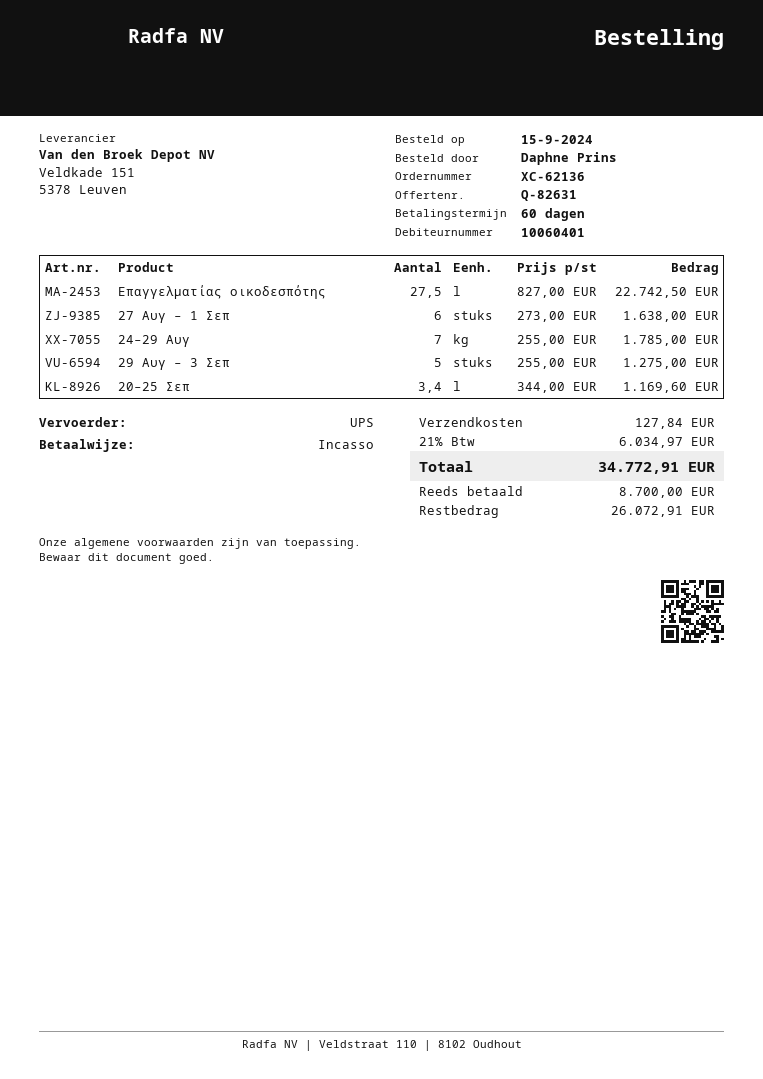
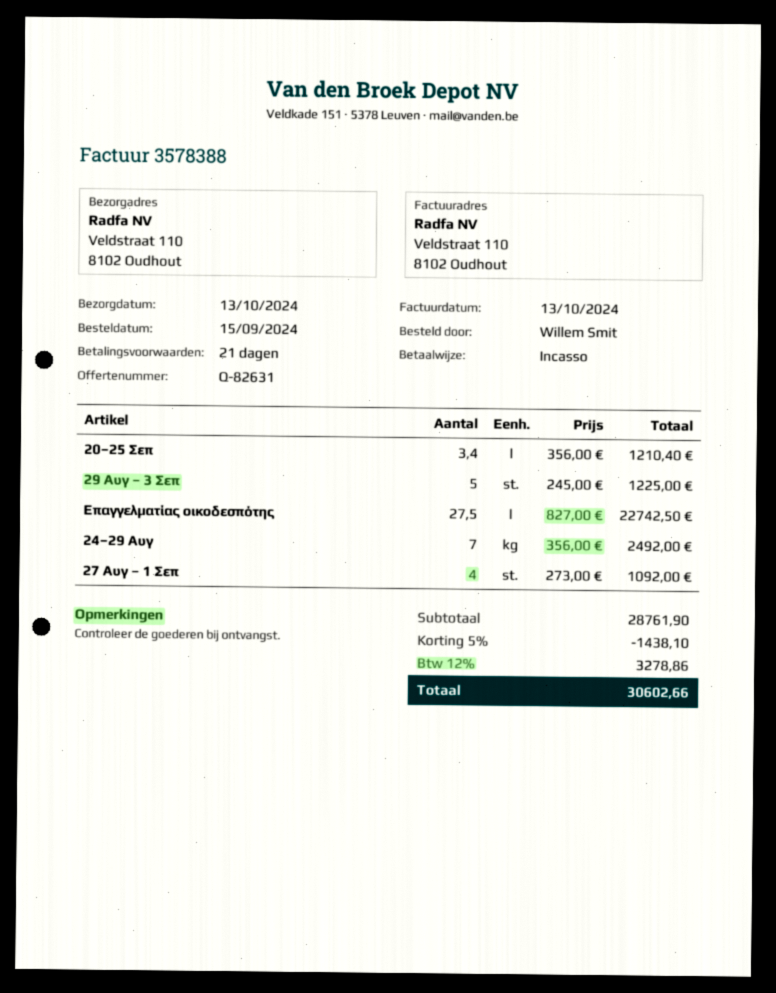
payment terms: 60 days -> 21 days
ordered by: Daphne Prins -> Willem Smit
27 Αυγ – 1 Σεπ: 6 x 273.00 = 1638.00 -> 4 x 273.00 = 1092.00
24–29 Αυγ: 7 x 255.00 = 1785.00 -> 7 x 356.00 = 2492.00
29 Αυγ – 3 Σεπ: 5 x 255.00 = 1275.00 -> 5 x 245.00 = 1225.00
20–25 Σεπ: 3.4 x 344.00 = 1169.60 -> 3.4 x 356.00 = 1210.40
discount: none -> 5% = 1438.10
shipping: 127.84 -> none
tax: 21% = 6034.97 -> 12% = 3278.86
total: 34772.91 -> 30602.66

